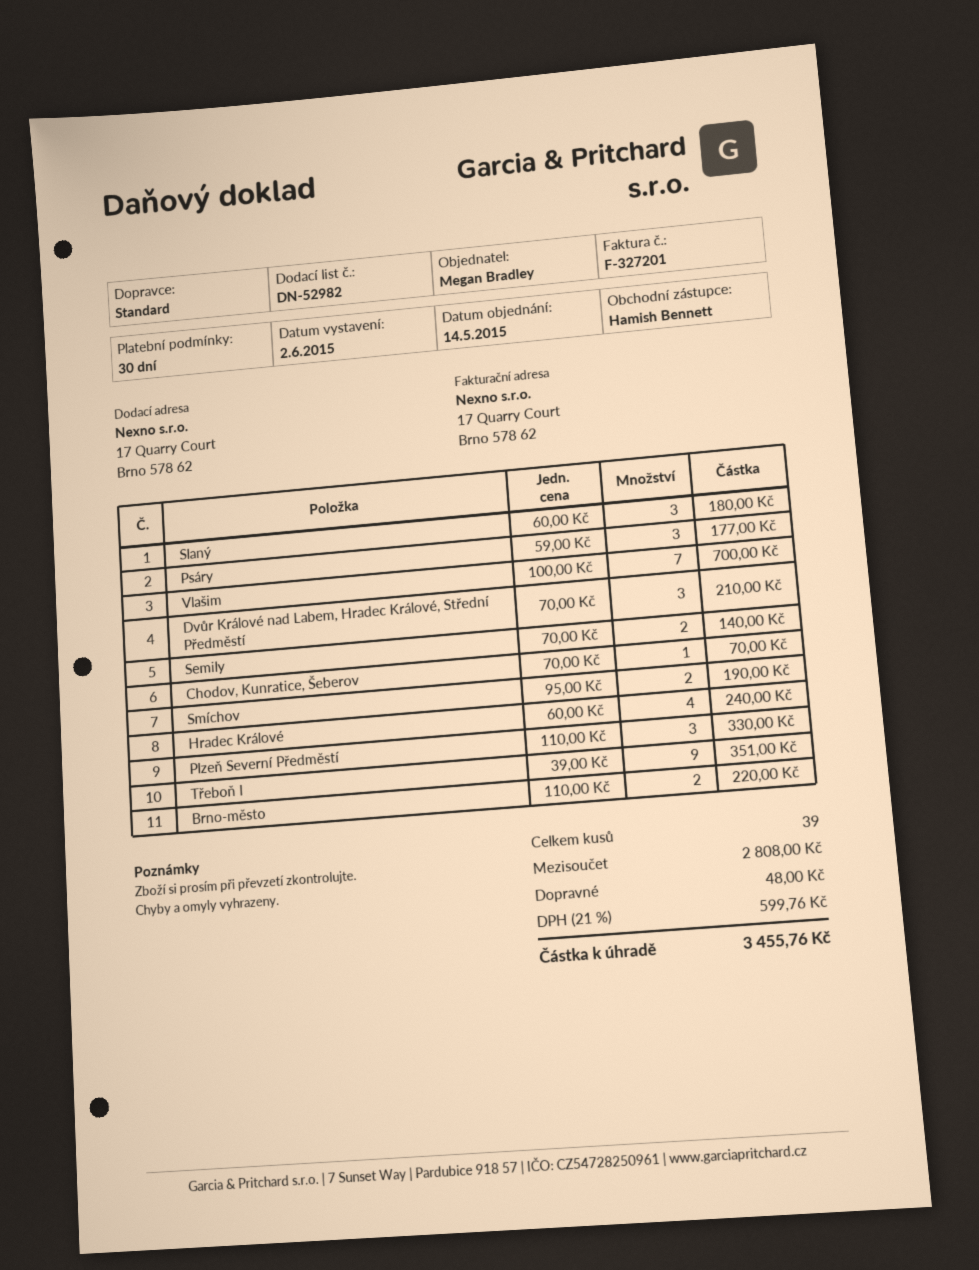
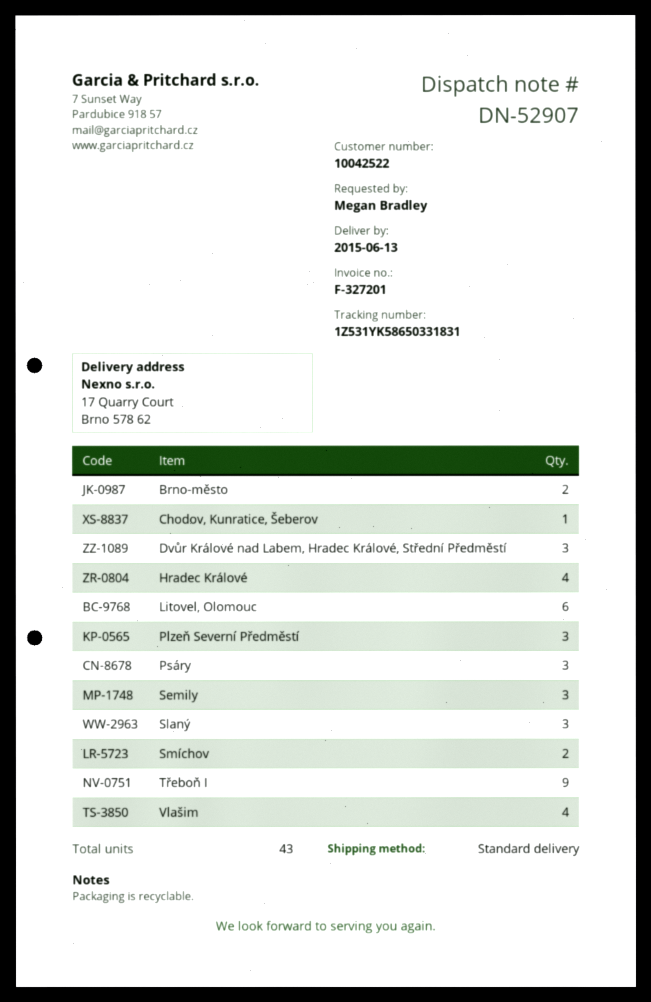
delivery note number: DN-52982 -> DN-52907
Vlašim: 7 -> 4
Semily: 2 -> 3
Litovel, Olomouc: none -> 6
total quantity: 39 -> 43

